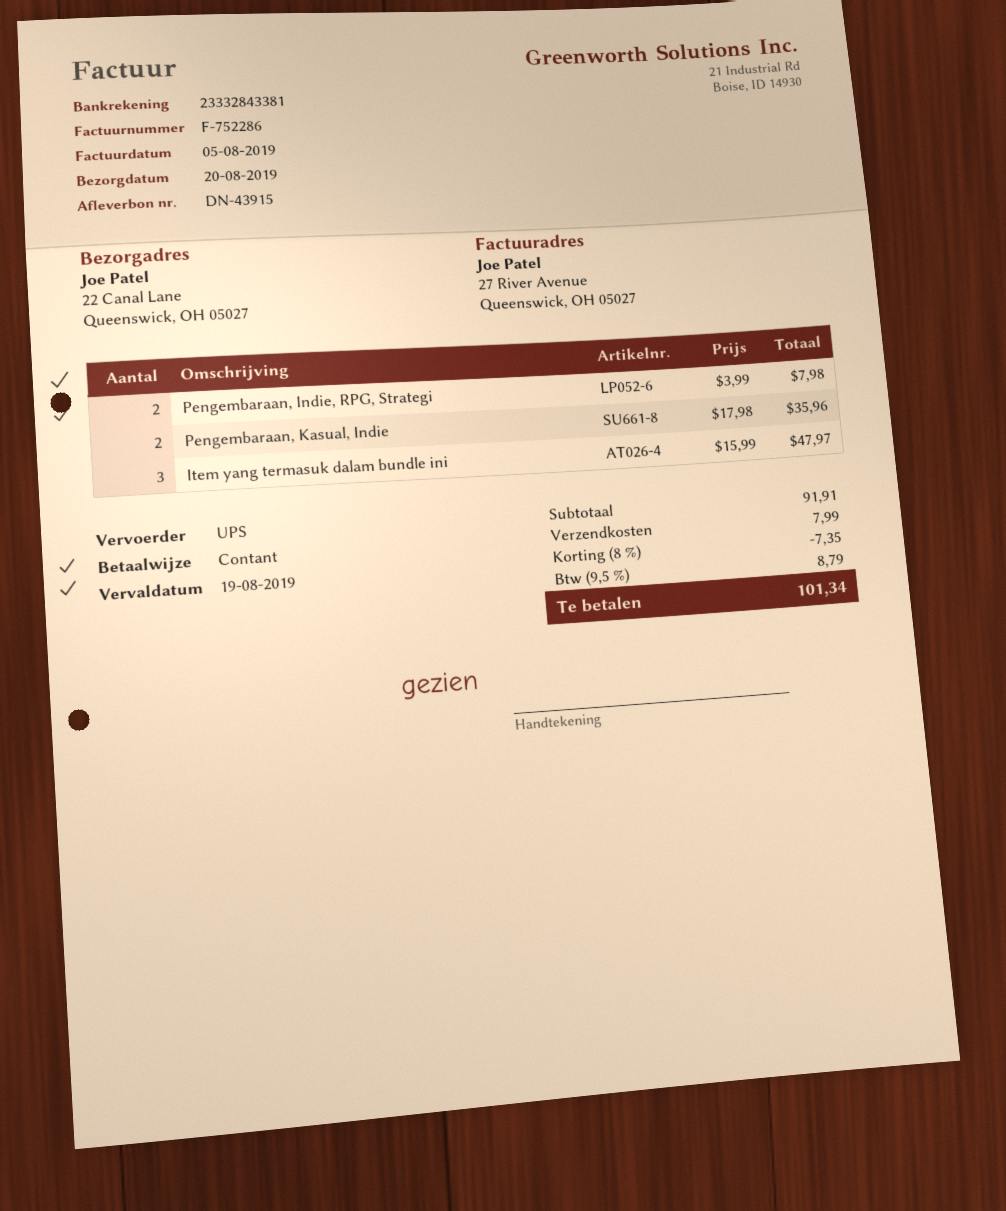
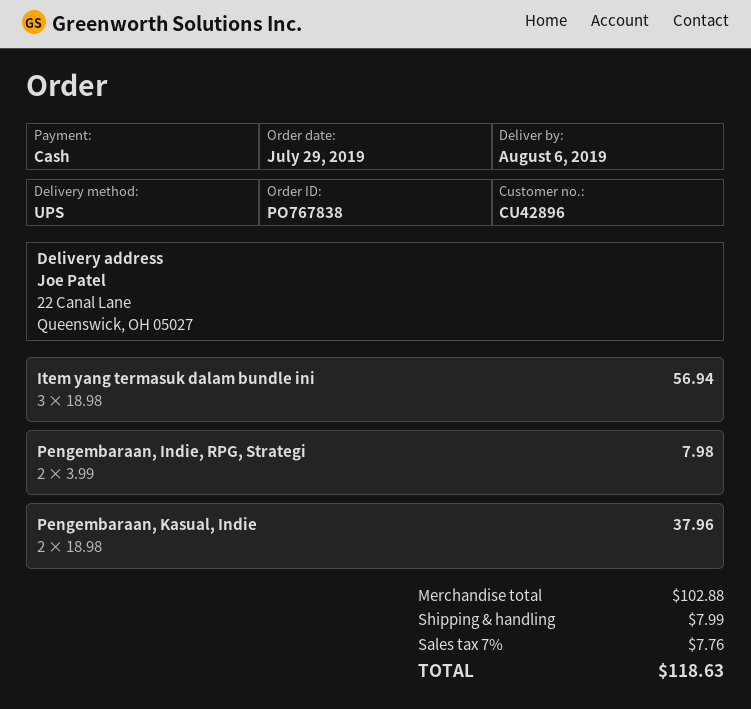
delivery date: 2019-08-20 -> 2019-08-06
Pengembaraan, Kasual, Indie: 2 x 17.98 = 35.96 -> 2 x 18.98 = 37.96
Item yang termasuk dalam bundle ini: 3 x 15.99 = 47.97 -> 3 x 18.98 = 56.94
subtotal: 91.91 -> 102.88
discount: 8% = 7.35 -> none
tax: 9.5% = 8.79 -> 7% = 7.76
total: 101.34 -> 118.63

